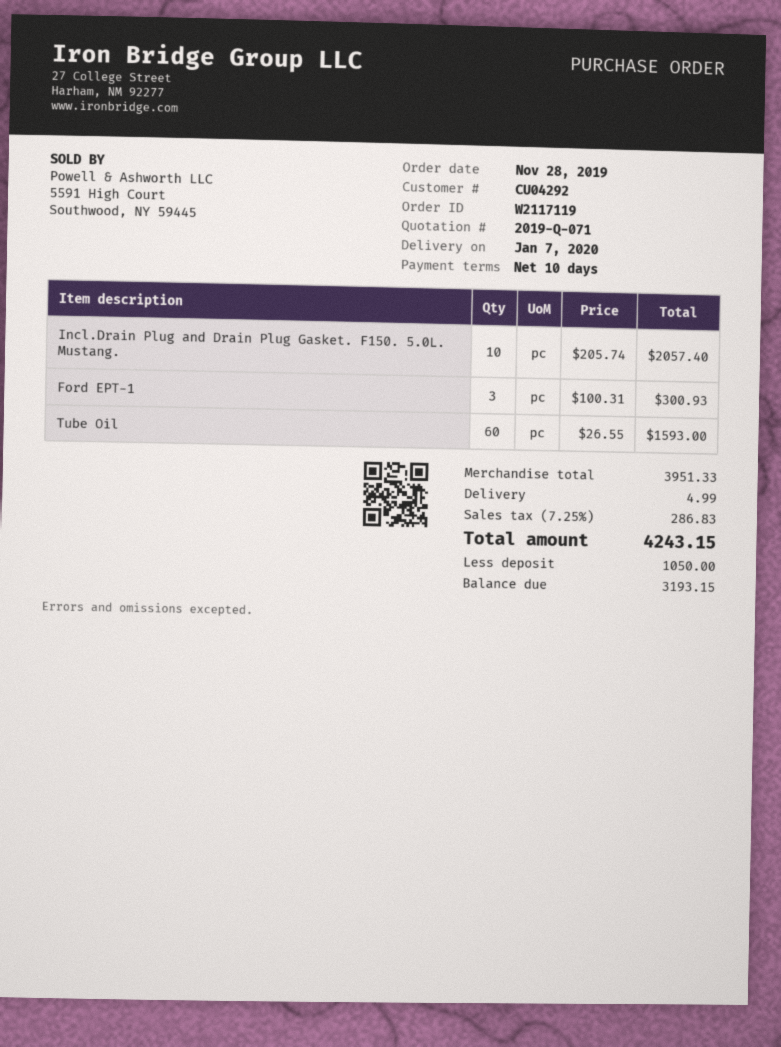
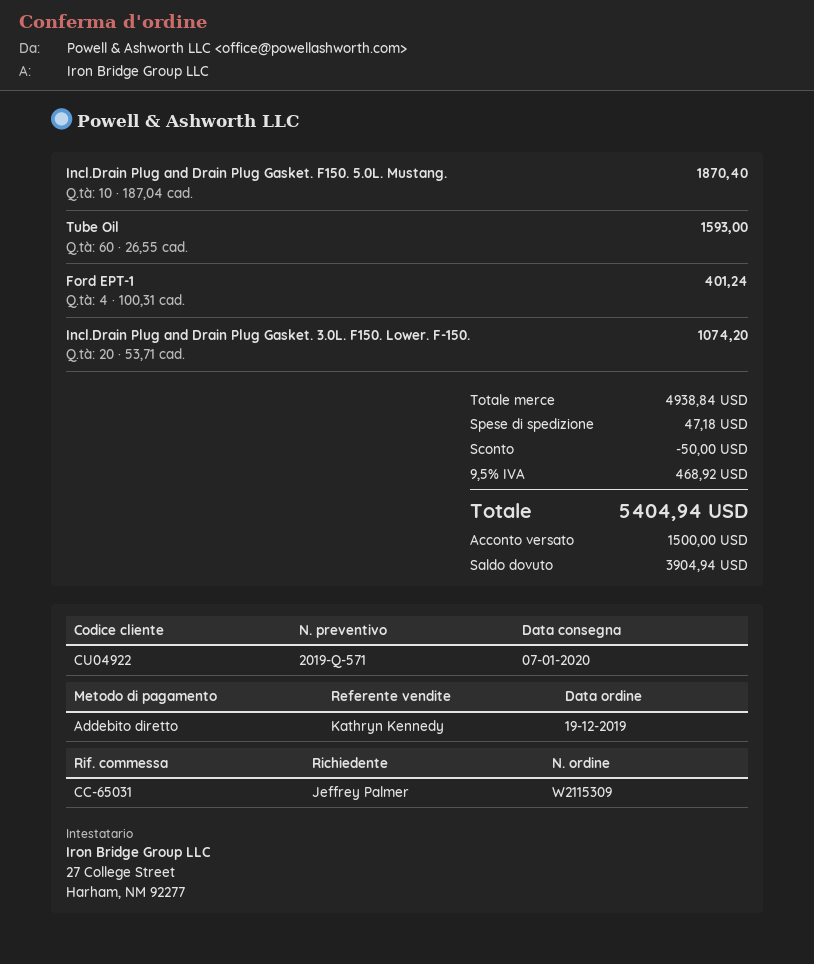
quote number: 2019-Q-071 -> 2019-Q-571
order number: W2117119 -> W2115309
order date: 2019-11-28 -> 2019-12-19
customer number: CU04292 -> CU04922
Incl.Drain Plug and Drain Plug Gasket. F150. 5.0L. Mustang.: 10 x 205.74 = 2057.40 -> 10 x 187.04 = 1870.40
Ford EPT-1: 3 x 100.31 = 300.93 -> 4 x 100.31 = 401.24
Incl.Drain Plug and Drain Plug Gasket. 3.0L. F150. Lower. F-150.: none -> 20 x 53.71 = 1074.20
subtotal: 3951.33 -> 4938.84
discount: none -> 50.00
shipping: 4.99 -> 47.18
tax: 7.25% = 286.83 -> 9.5% = 468.92
total: 4243.15 -> 5404.94
deposit: 1050.00 -> 1500.00
balance: 3193.15 -> 3904.94

